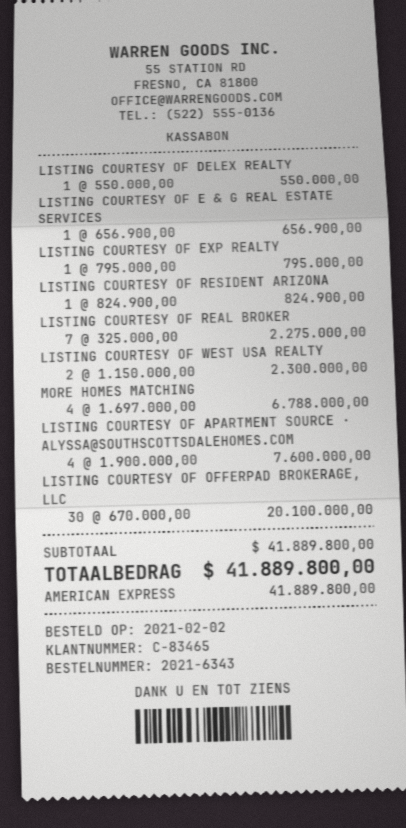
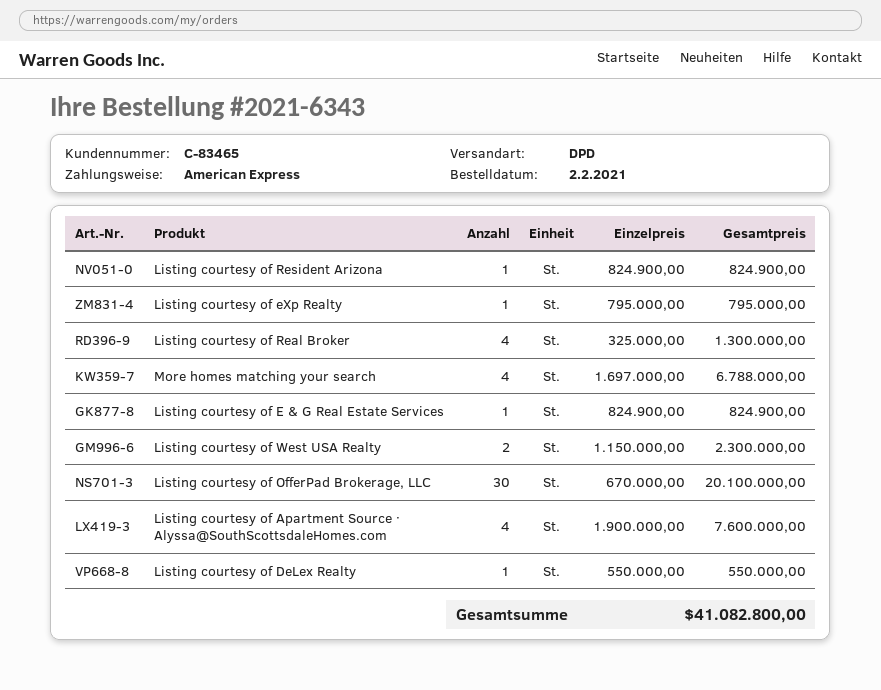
LISTING COURTESY OF E & G REAL ESTATE SERVICES: 1 x 656900.00 = 656900.00 -> 1 x 824900.00 = 824900.00
LISTING COURTESY OF REAL BROKER: 7 x 325000.00 = 2275000.00 -> 4 x 325000.00 = 1300000.00
total: 41889800.00 -> 41082800.00

